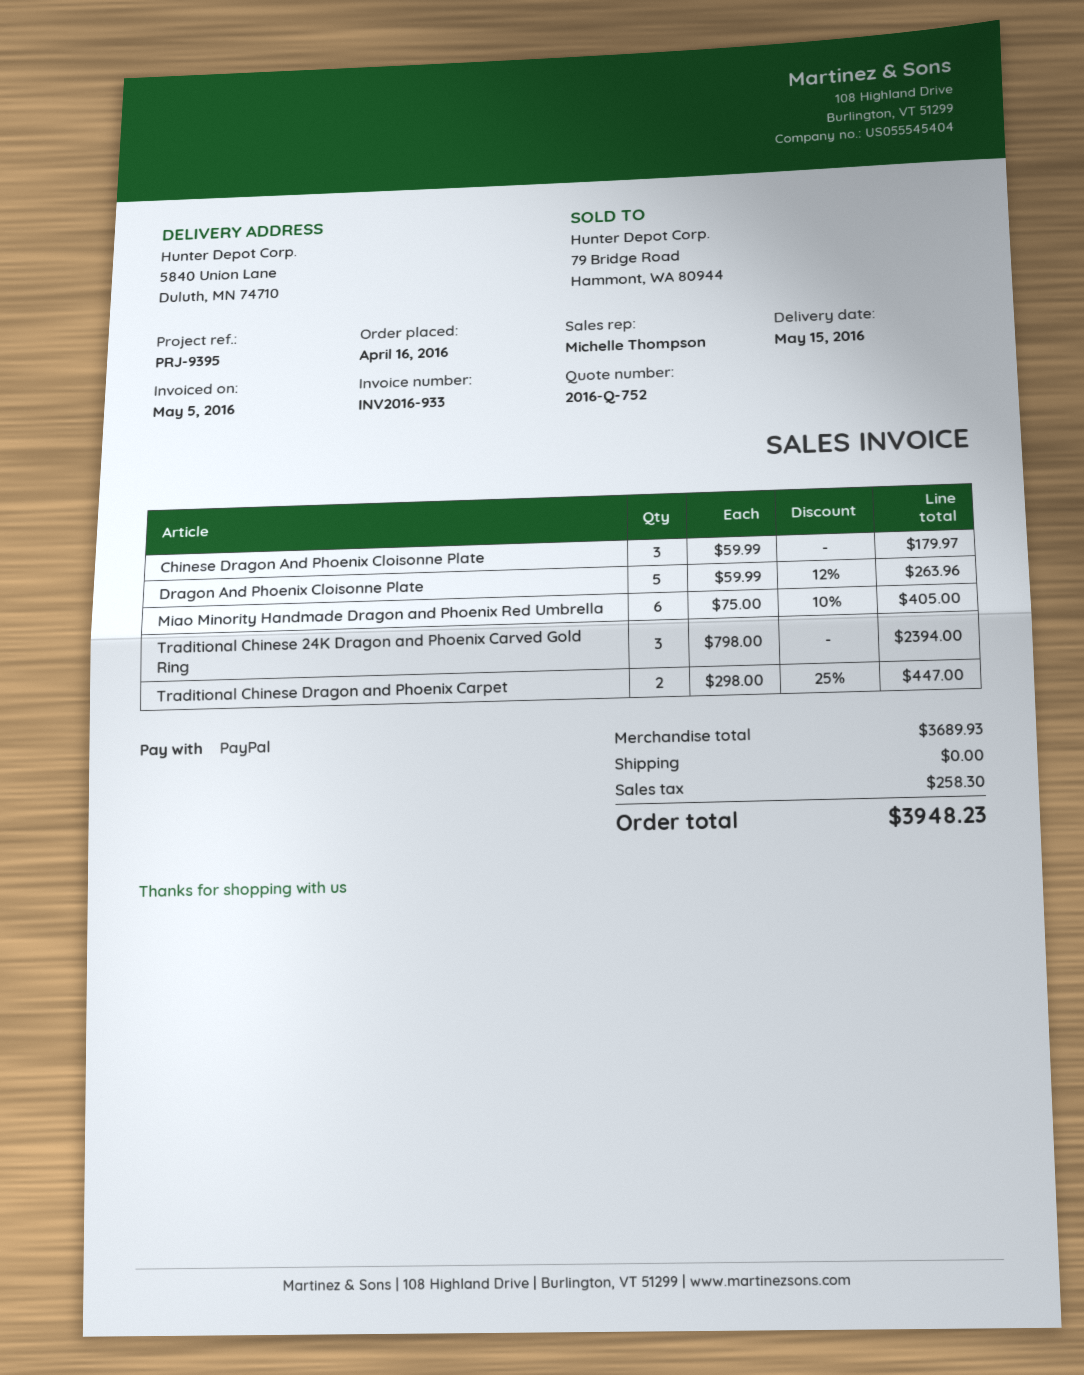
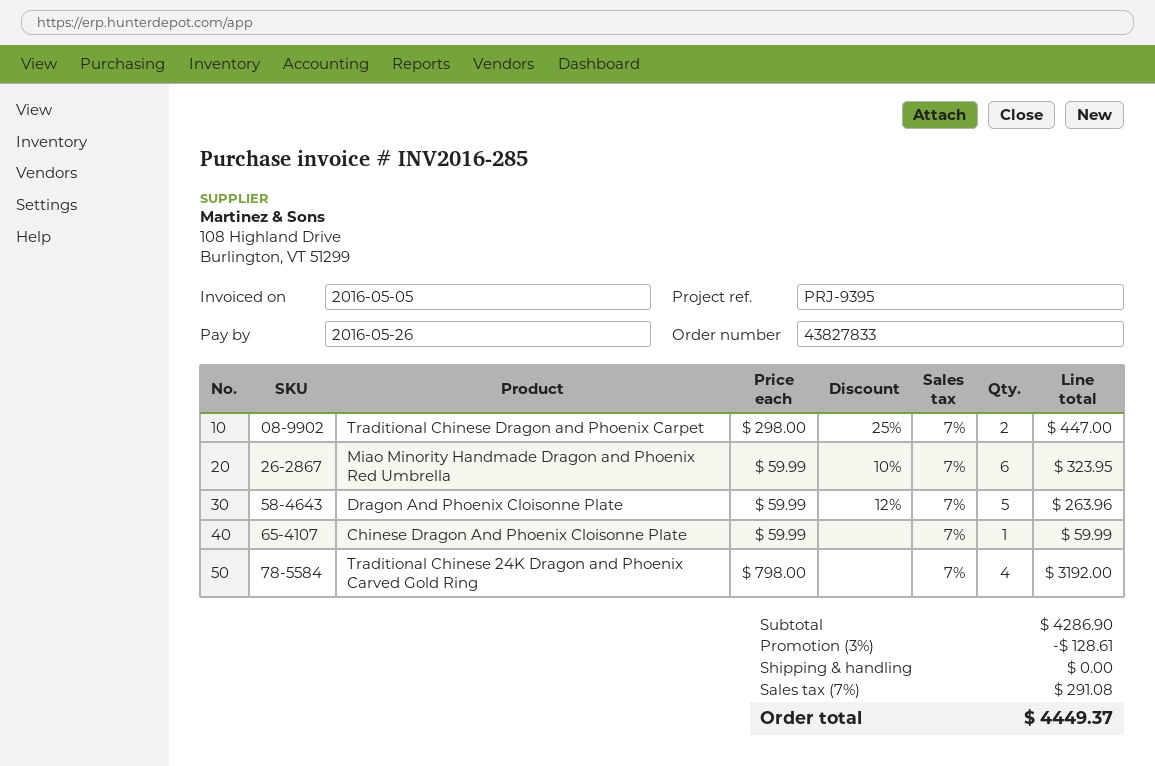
invoice number: INV2016-933 -> INV2016-285
Chinese Dragon And Phoenix Cloisonne Plate: 3 x 59.99 = 179.97 -> 1 x 59.99 = 59.99
Miao Minority Handmade Dragon and Phoenix Red Umbrella: 6 x 75.00 - 10% = 405.00 -> 6 x 59.99 - 10% = 323.95
Traditional Chinese 24K Dragon and Phoenix Carved Gold Ring: 3 x 798.00 = 2394.00 -> 4 x 798.00 = 3192.00
subtotal: 3689.93 -> 4286.90
discount: none -> 3% = 128.61
tax: 258.30 -> 291.08
total: 3948.23 -> 4449.37

